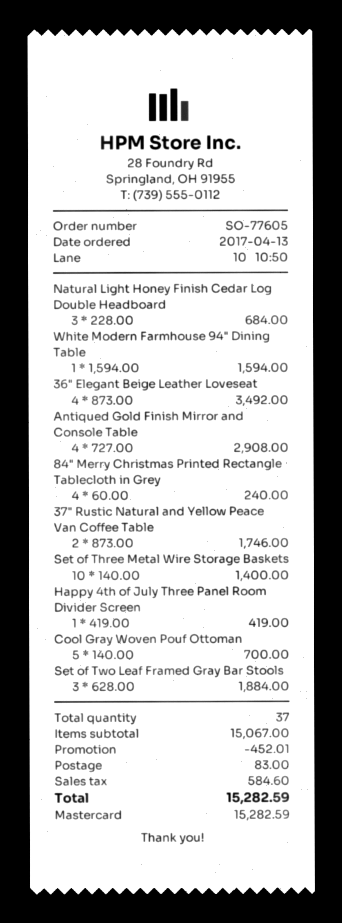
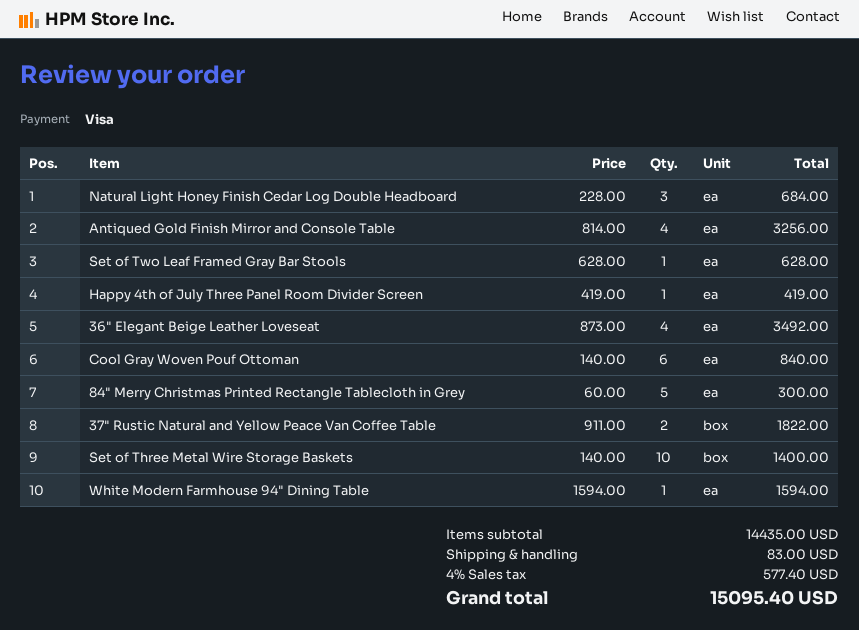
payment method: Mastercard -> Visa
Antiqued Gold Finish Mirror and Console Table: 4 x 727.00 = 2908.00 -> 4 x 814.00 = 3256.00
84" Merry Christmas Printed Rectangle Tablecloth in Grey: 4 x 60.00 = 240.00 -> 5 x 60.00 = 300.00
37" Rustic Natural and Yellow Peace Van Coffee Table: 2 x 873.00 = 1746.00 -> 2 x 911.00 = 1822.00
Cool Gray Woven Pouf Ottoman: 5 x 140.00 = 700.00 -> 6 x 140.00 = 840.00
Set of Two Leaf Framed Gray Bar Stools: 3 x 628.00 = 1884.00 -> 1 x 628.00 = 628.00
subtotal: 15067.00 -> 14435.00
discount: 452.01 -> none
tax: 584.60 -> 577.40
total: 15282.59 -> 15095.40

